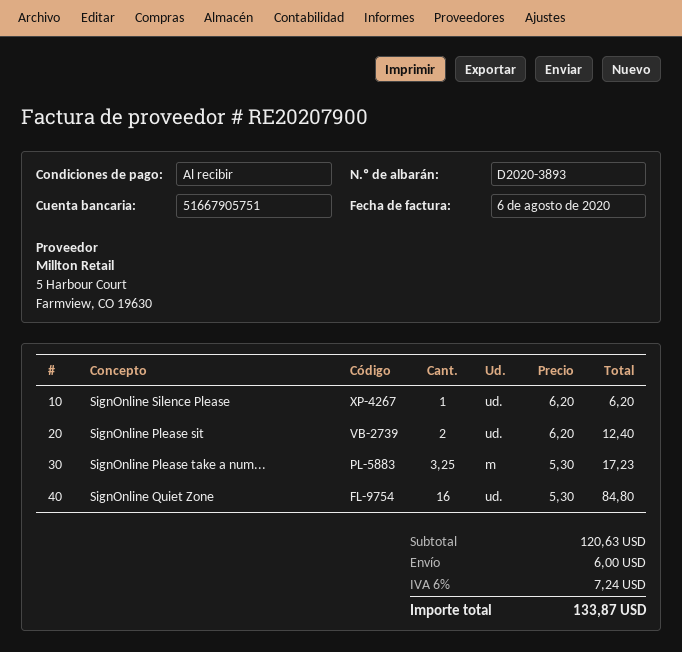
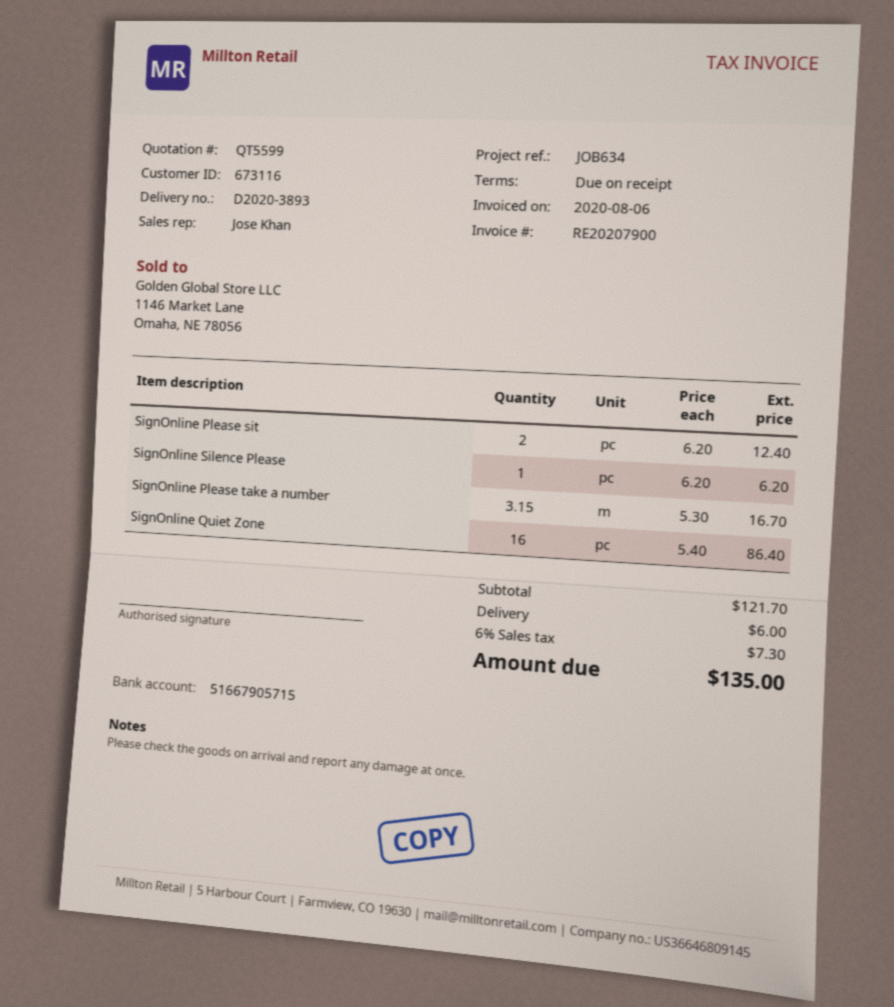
bank account: 51667905751 -> 51667905715
SignOnline Please take a num...: 3.25 x 5.30 = 17.23 -> 3.15 x 5.30 = 16.70
SignOnline Quiet Zone: 16 x 5.30 = 84.80 -> 16 x 5.40 = 86.40
subtotal: 120.63 -> 121.70
tax: 6% = 7.24 -> 6% = 7.30
total: 133.87 -> 135.00

